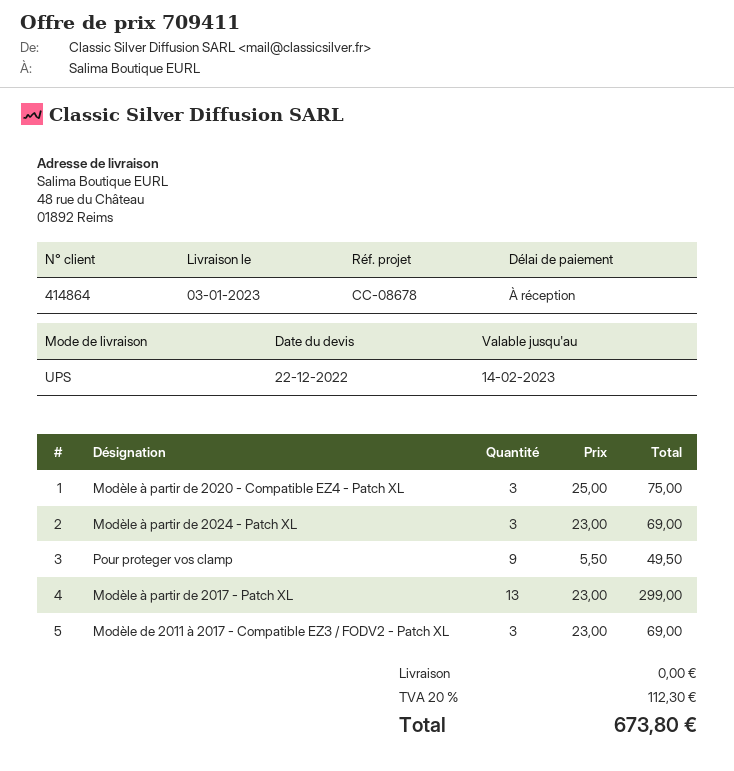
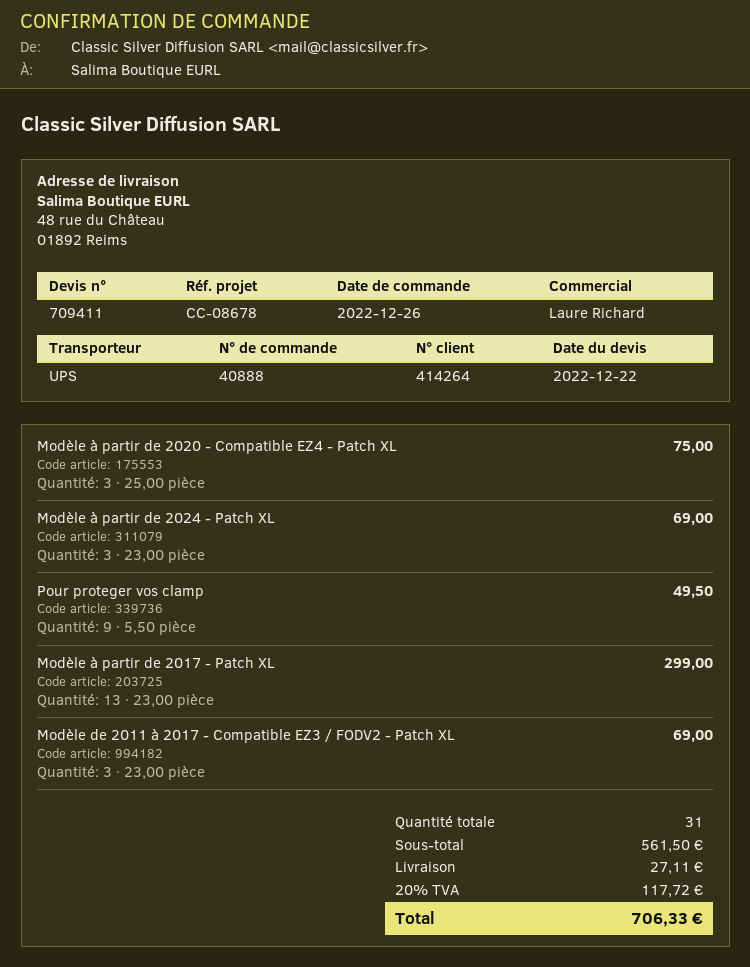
customer number: 414864 -> 414264
shipping: 0.00 -> 27.11
tax: 20% = 112.30 -> 20% = 117.72
total: 673.80 -> 706.33

